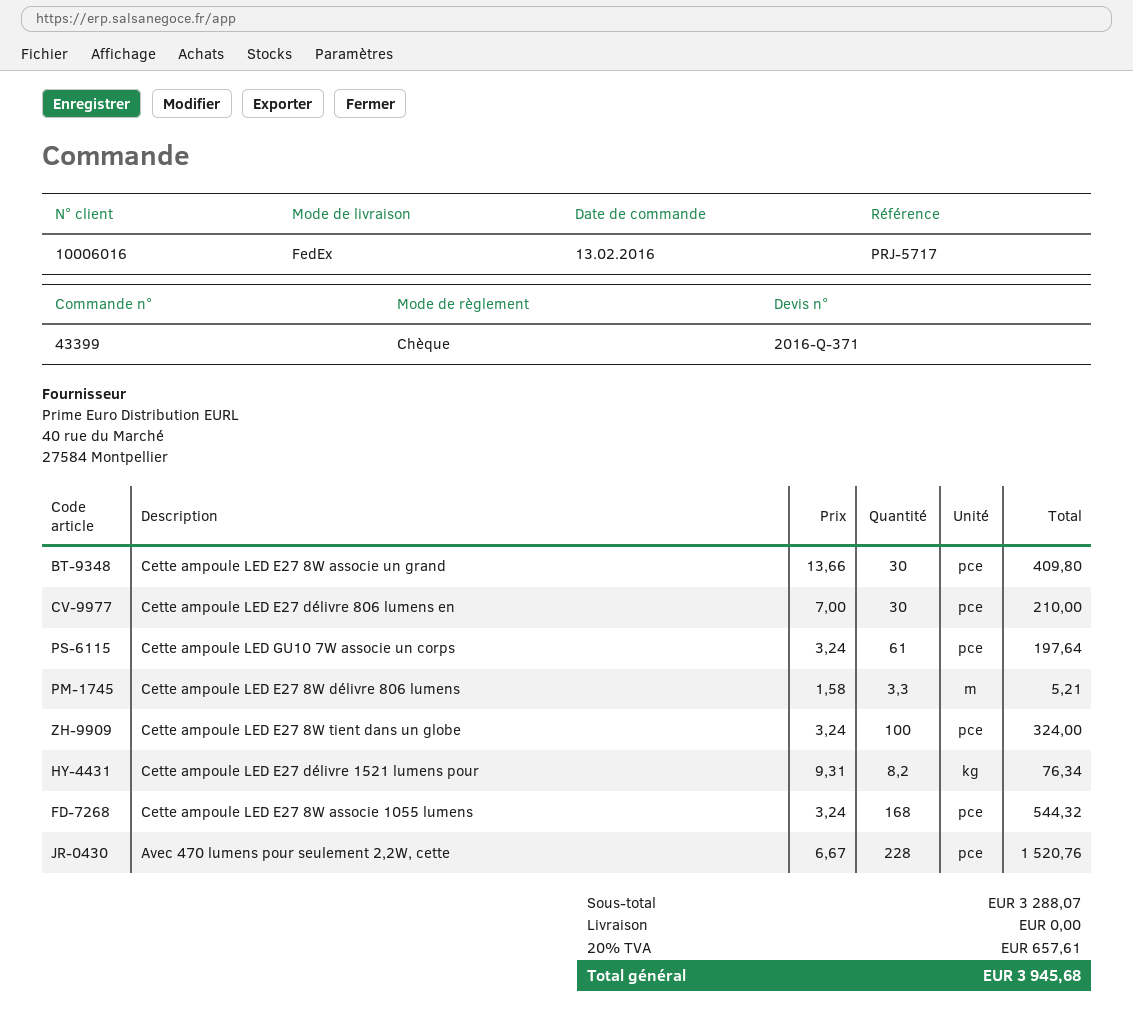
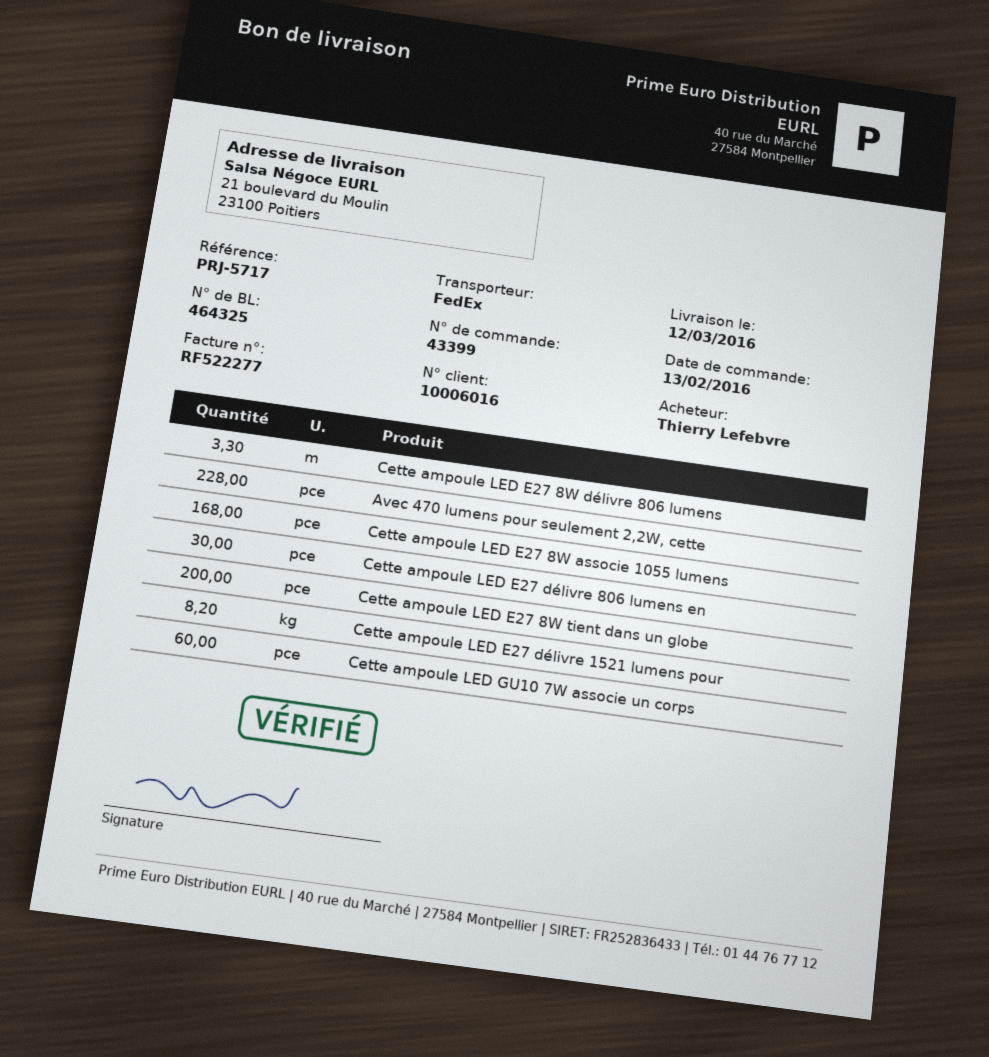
Cette ampoule LED E27 8W associe un grand: 30 -> none
Cette ampoule LED GU10 7W associe un corps: 61 -> 60
Cette ampoule LED E27 8W tient dans un globe: 100 -> 200

